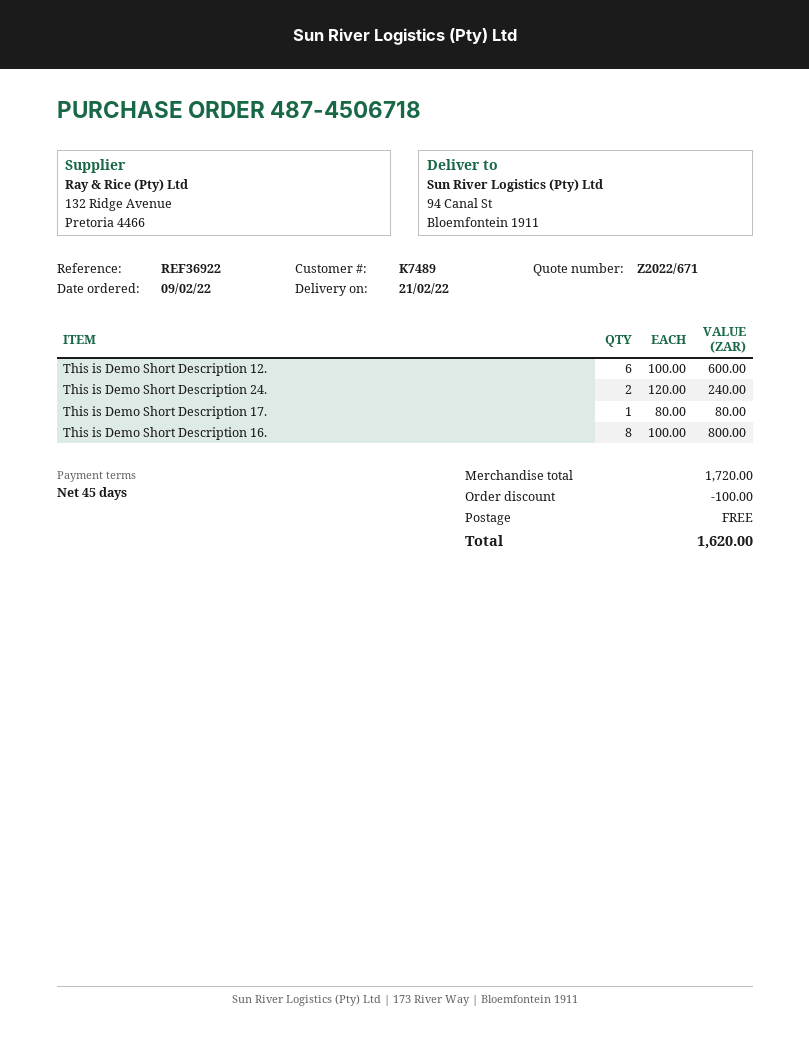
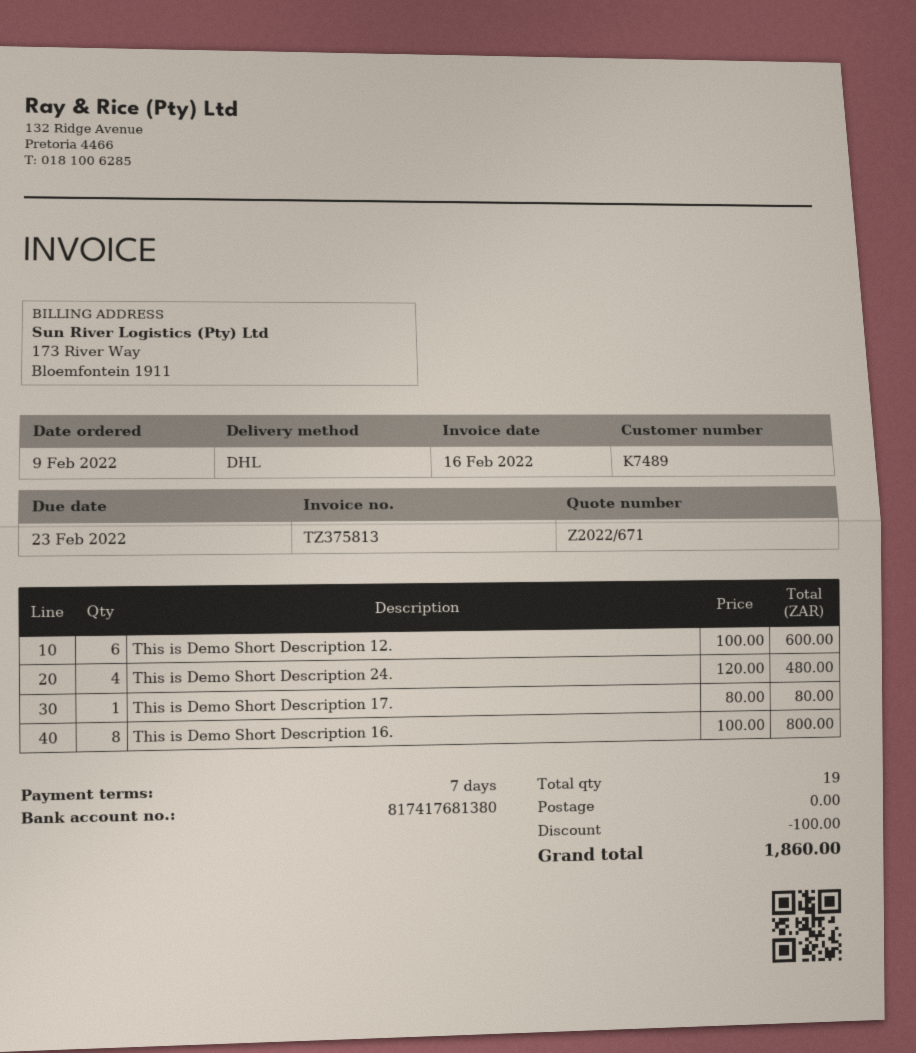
payment terms: 45 days -> 7 days
This is Demo Short Description 24.: 2 x 120.00 = 240.00 -> 4 x 120.00 = 480.00
total: 1620.00 -> 1860.00

